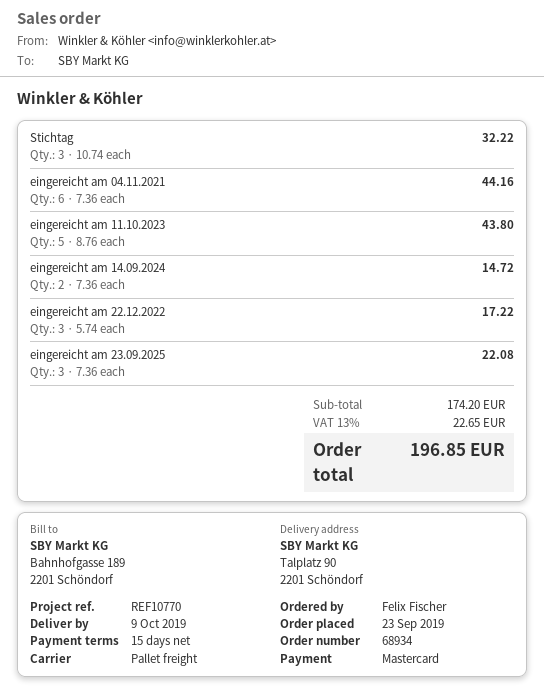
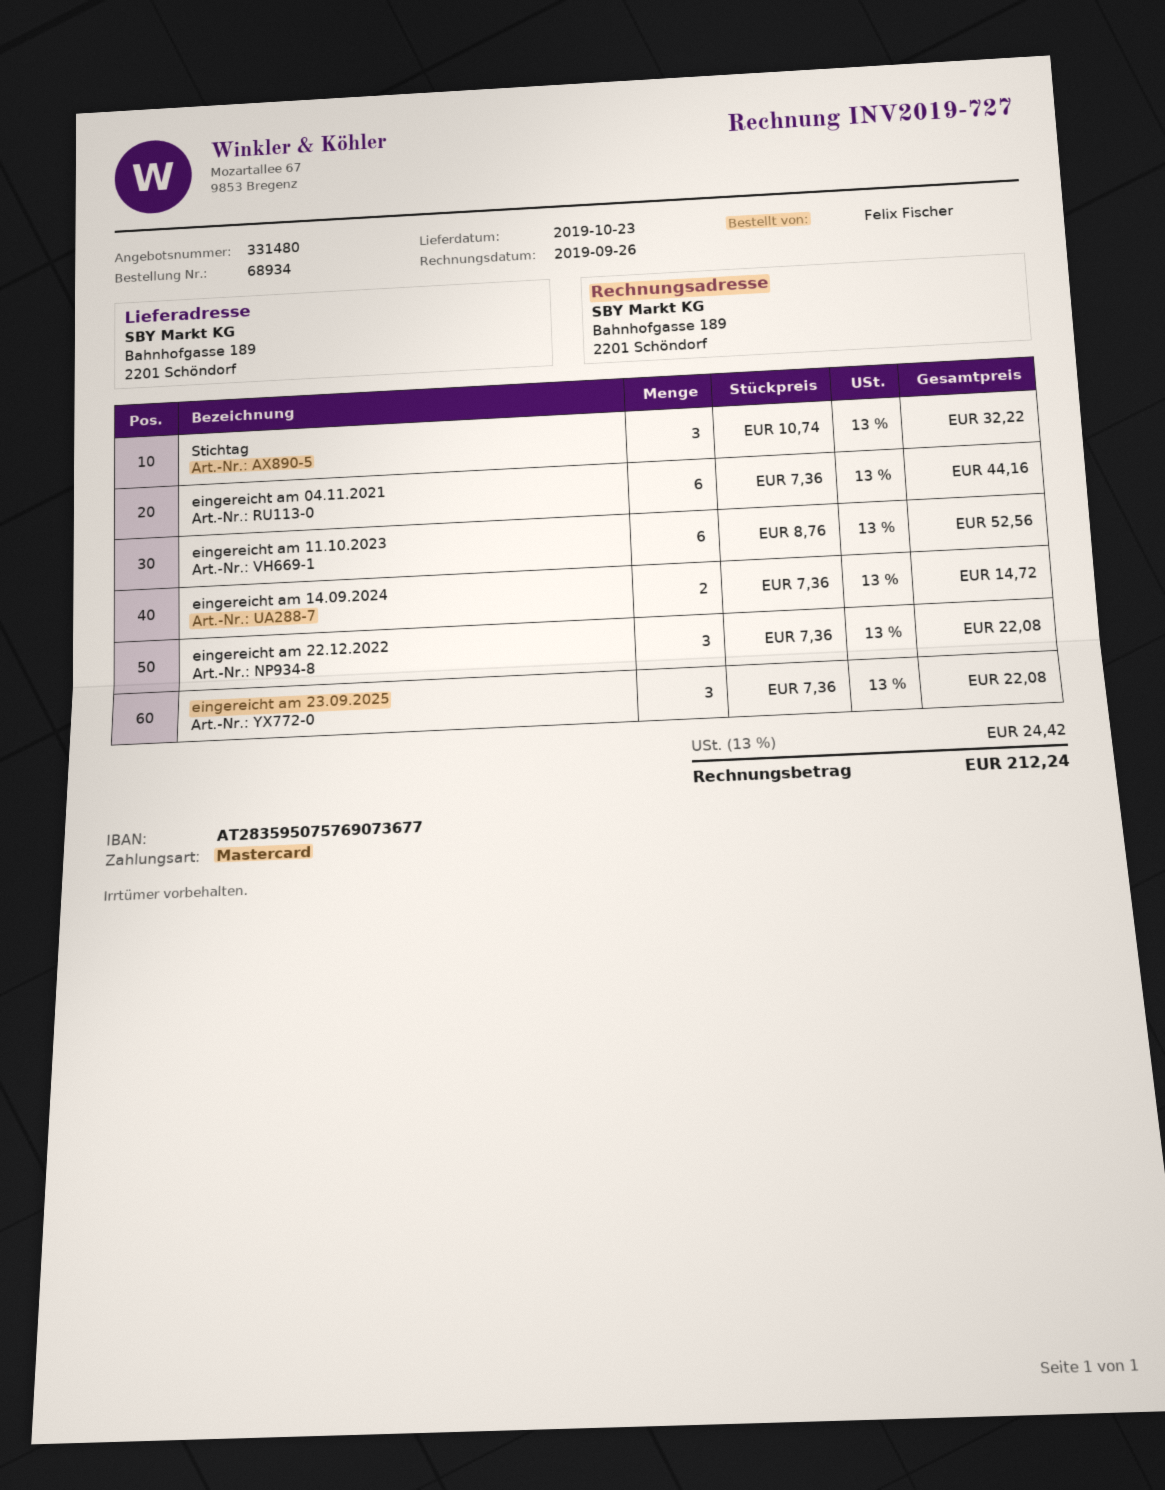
delivery date: 2019-10-09 -> 2019-10-23
ship to: Talplatz 90, 2201 Schöndorf -> Bahnhofgasse 189, 2201 Schöndorf
eingereicht am 11.10.2023: 5 x 8.76 = 43.80 -> 6 x 8.76 = 52.56
eingereicht am 22.12.2022: 3 x 5.74 = 17.22 -> 3 x 7.36 = 22.08
tax: 13% = 22.65 -> 13% = 24.42
total: 196.85 -> 212.24

